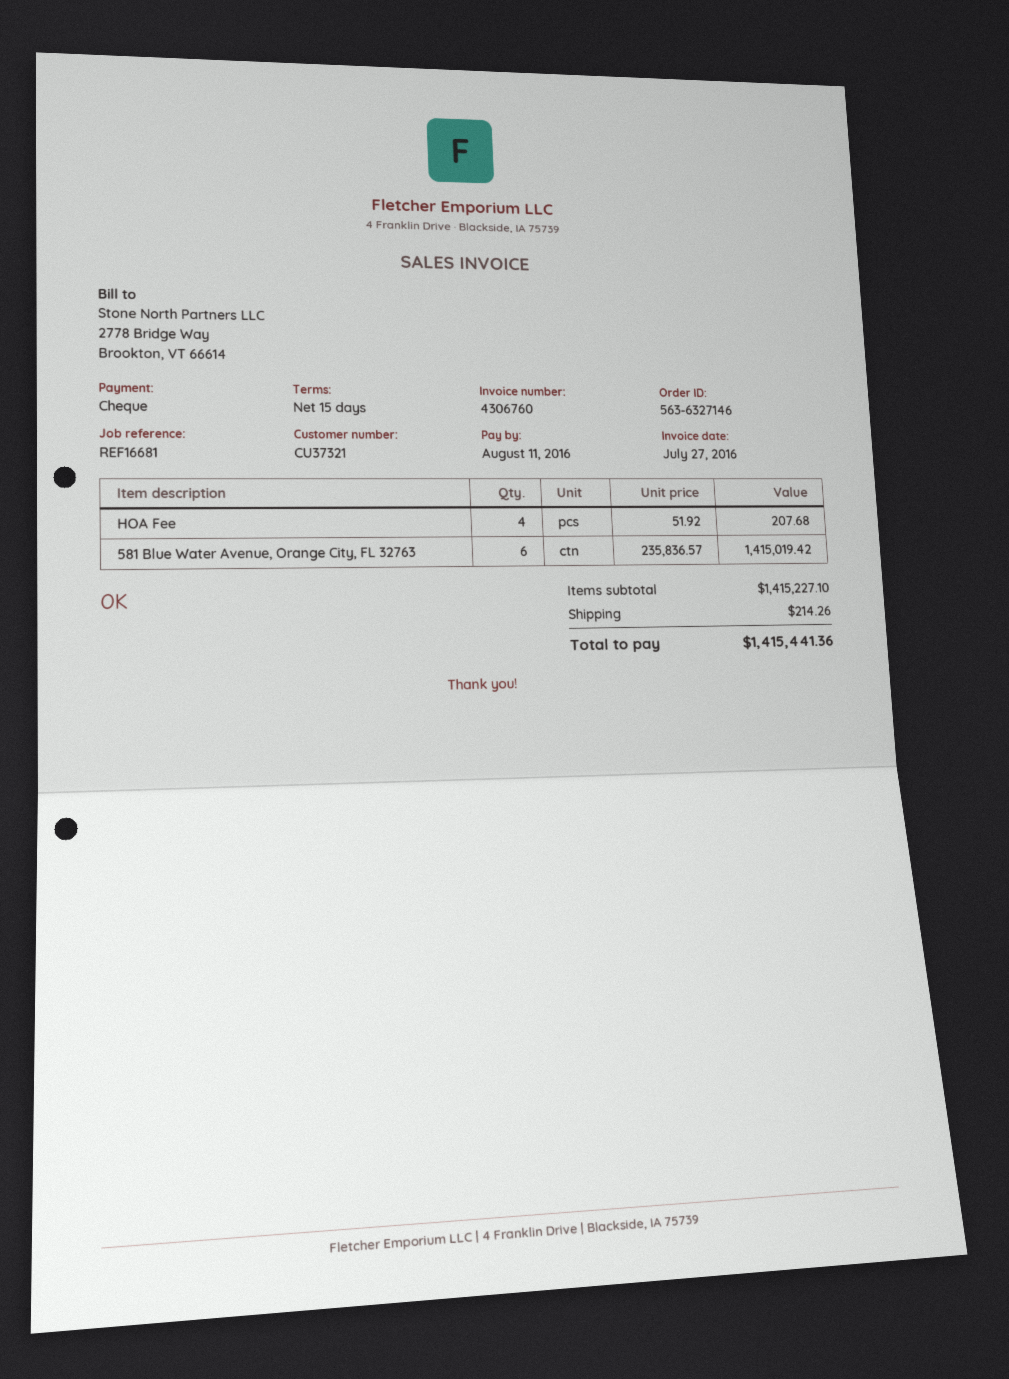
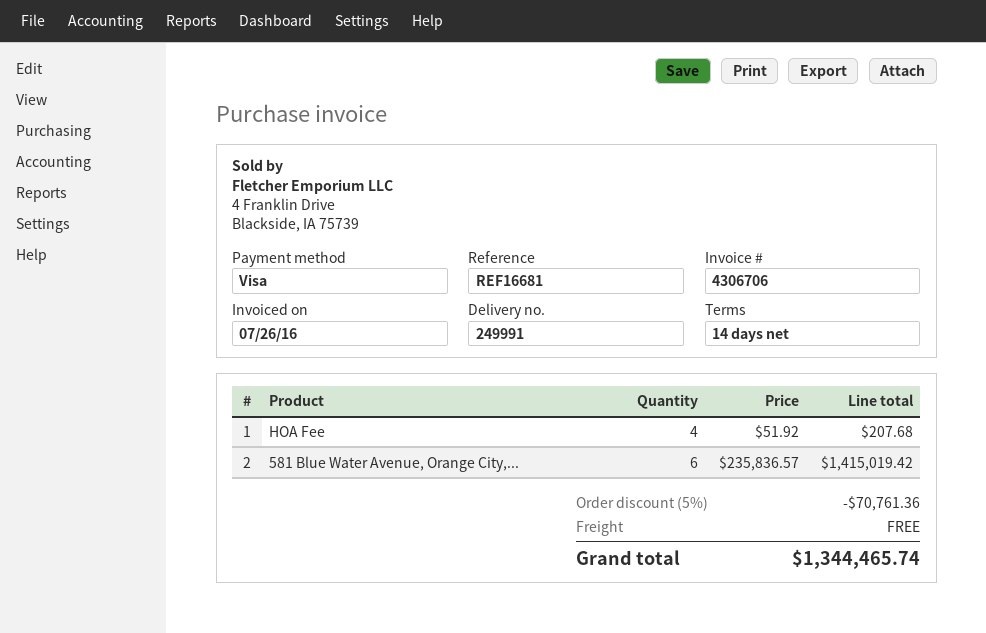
invoice number: 4306760 -> 4306706
invoice date: 2016-07-27 -> 2016-07-26
payment terms: 15 days -> 14 days
payment method: cheque -> Visa
discount: none -> 5% = 70761.36
shipping: 214.26 -> 0.00
total: 1415441.36 -> 1344465.74

